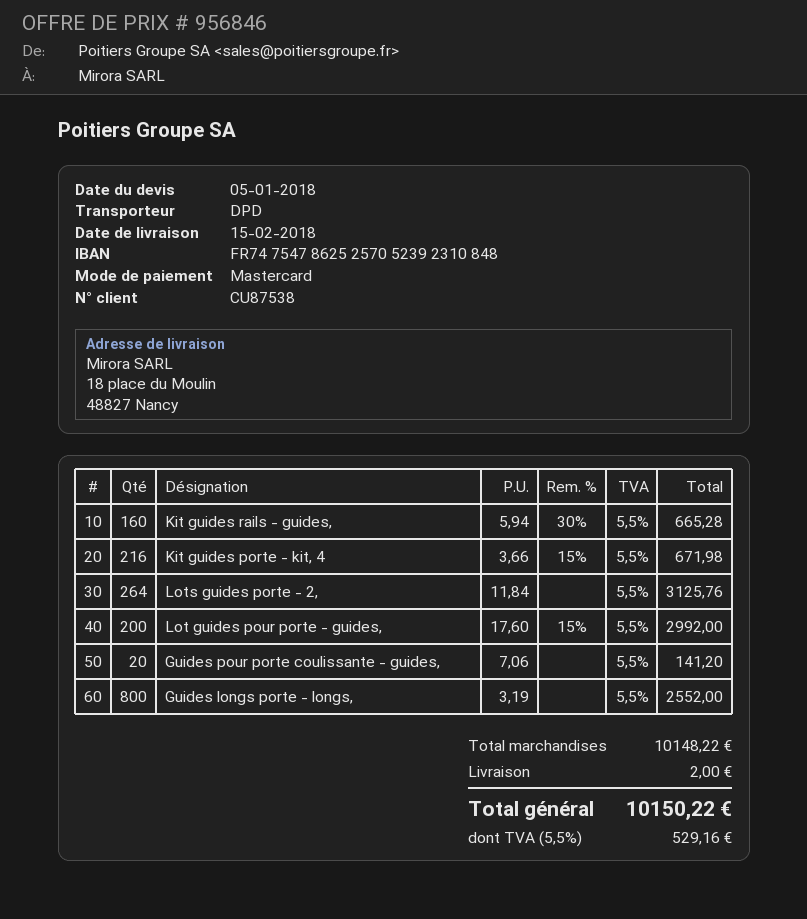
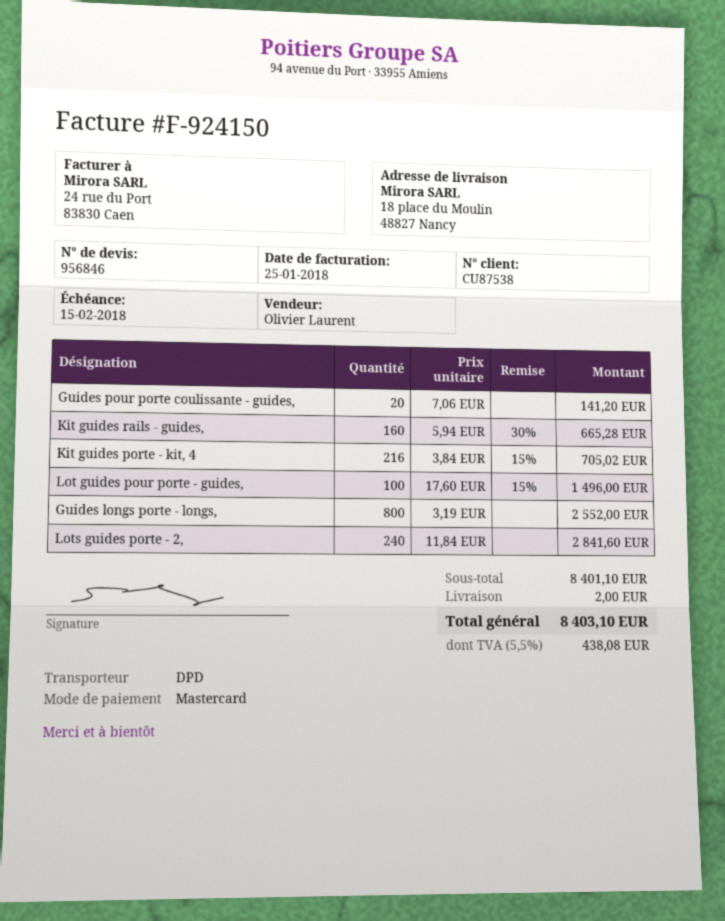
Kit guides porte - kit, 4: 216 x 3.66 - 15% = 671.98 -> 216 x 3.84 - 15% = 705.02
Lots guides porte - 2,: 264 x 11.84 = 3125.76 -> 240 x 11.84 = 2841.60
Lot guides pour porte - guides,: 200 x 17.60 - 15% = 2992.00 -> 100 x 17.60 - 15% = 1496.00
subtotal: 10148.22 -> 8401.10
tax: 5.5% = 529.16 -> 5.5% = 438.08
total: 10150.22 -> 8403.10

